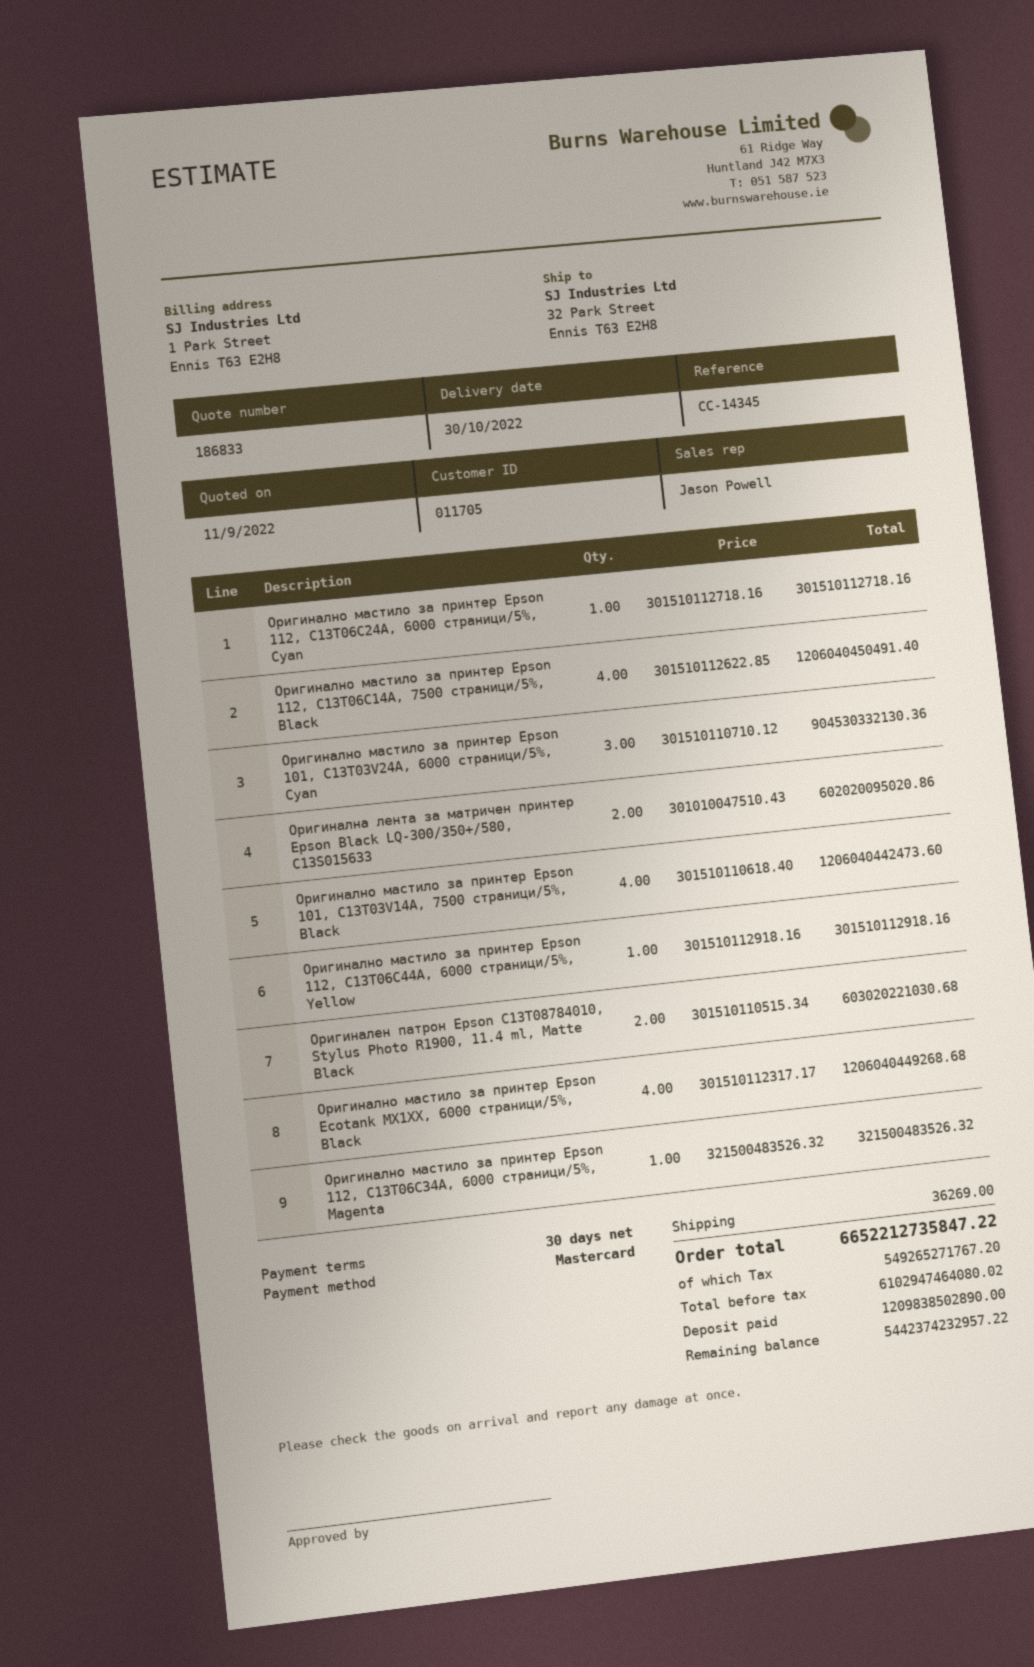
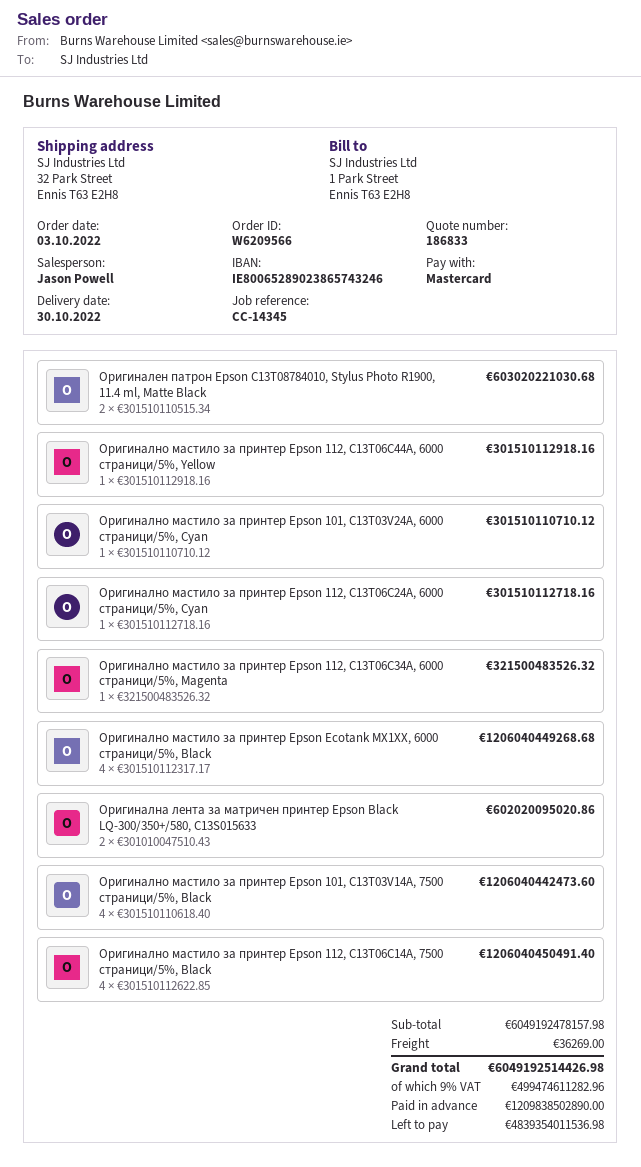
Оригинално мастило за принтер Epson 101, C13T03V24A, 6000 страници/5%, Cyan: 3 x 301510110710.12 = 904530332130.36 -> 1 x 301510110710.12 = 301510110710.12
tax: 549265271767.20 -> 499474611282.96
total: 6652212735847.22 -> 6049192514426.98
balance: 5442374232957.22 -> 4839354011536.98

